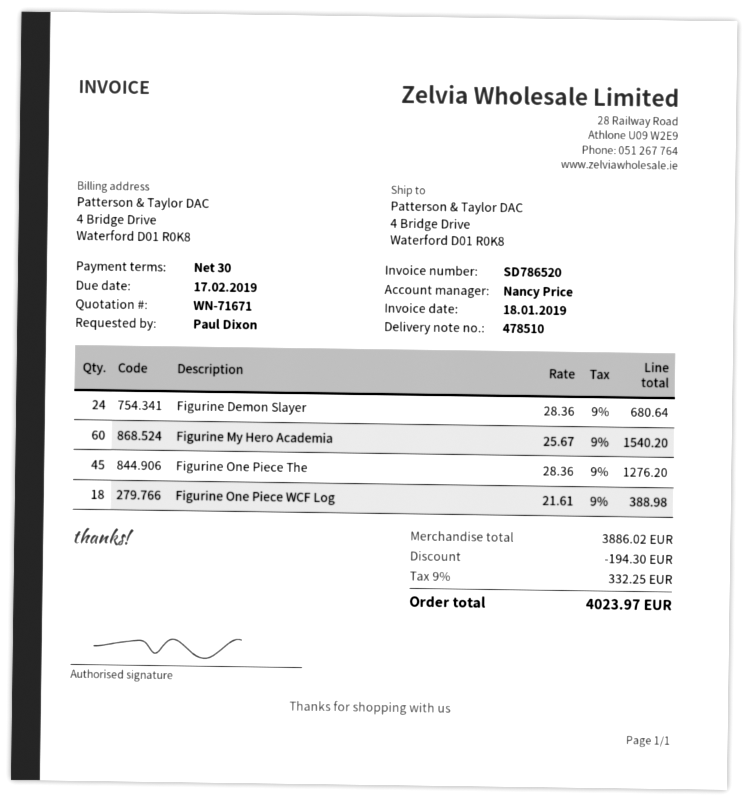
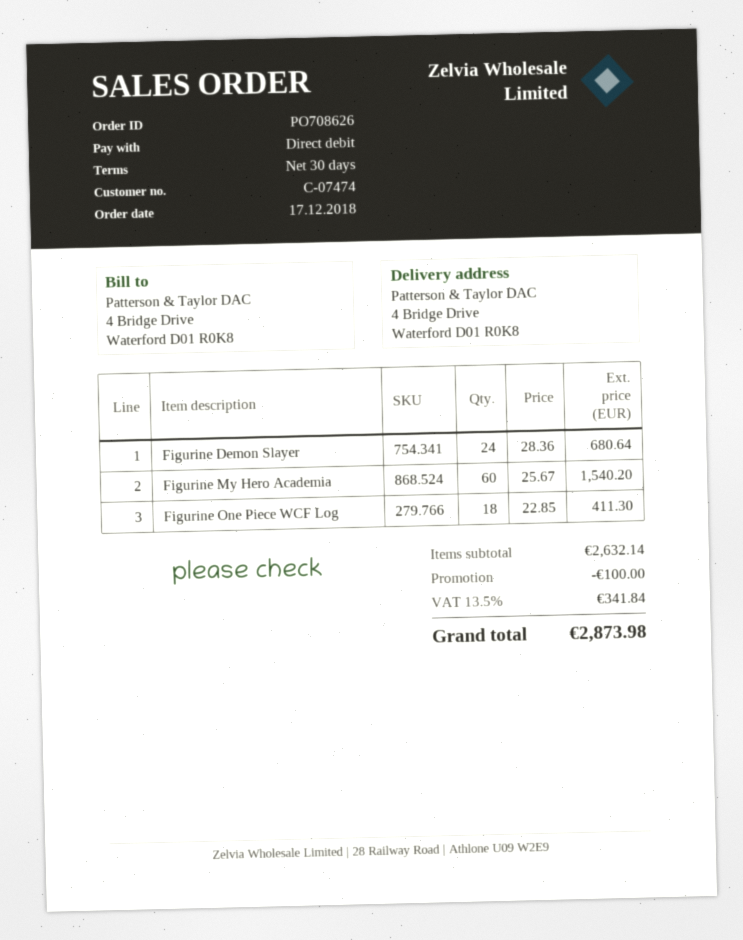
Figurine One Piece The: 45 x 28.36 = 1276.20 -> none
Figurine One Piece WCF Log: 18 x 21.61 = 388.98 -> 18 x 22.85 = 411.30
subtotal: 3886.02 -> 2632.14
discount: 194.30 -> 100.00
tax: 9% = 332.25 -> 13.5% = 341.84
total: 4023.97 -> 2873.98

